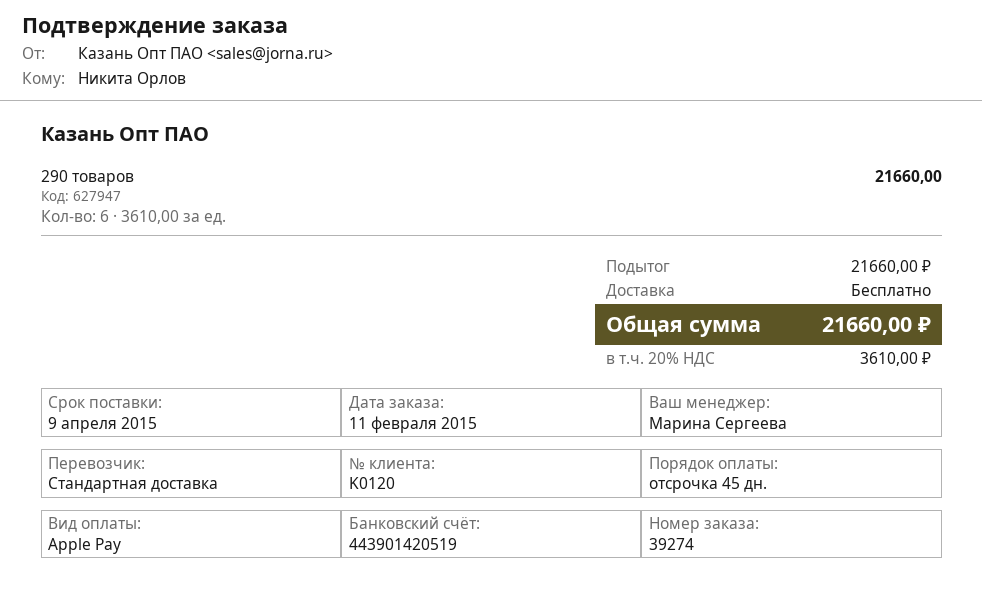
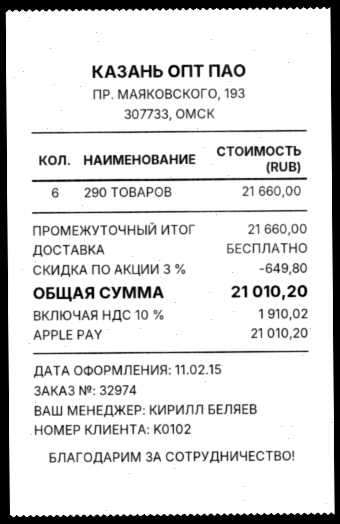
order number: 39274 -> 32974
customer number: K0120 -> K0102
sales rep: Марина Сергеева -> КИРИЛЛ БЕЛЯЕВ
discount: none -> 3% = 649.80
tax: 20% = 3610.00 -> 10% = 1910.02
total: 21660.00 -> 21010.20

